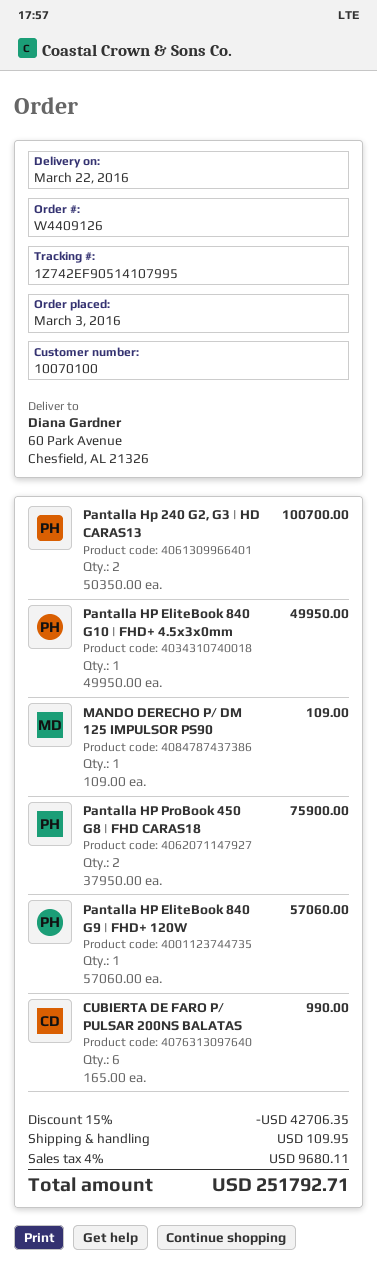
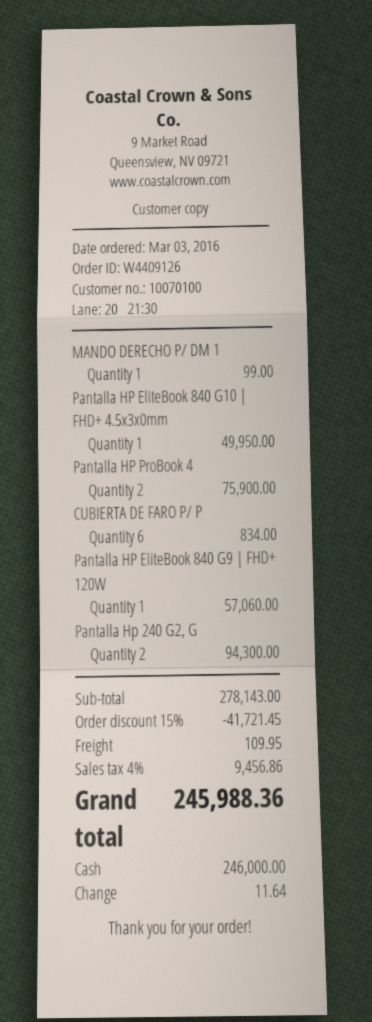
Pantalla Hp 240 G2, G3 | HD CARAS13: 2 for 100700.00 -> 2 for 94300.00
MANDO DERECHO P/ DM 125 IMPULSOR PS90: 1 for 109.00 -> 1 for 99.00
CUBIERTA DE FARO P/ PULSAR 200NS BALATAS: 6 for 990.00 -> 6 for 834.00
discount: 15% = 42706.35 -> 15% = 41721.45
tax: 4% = 9680.11 -> 4% = 9456.86
total: 251792.71 -> 245988.36

